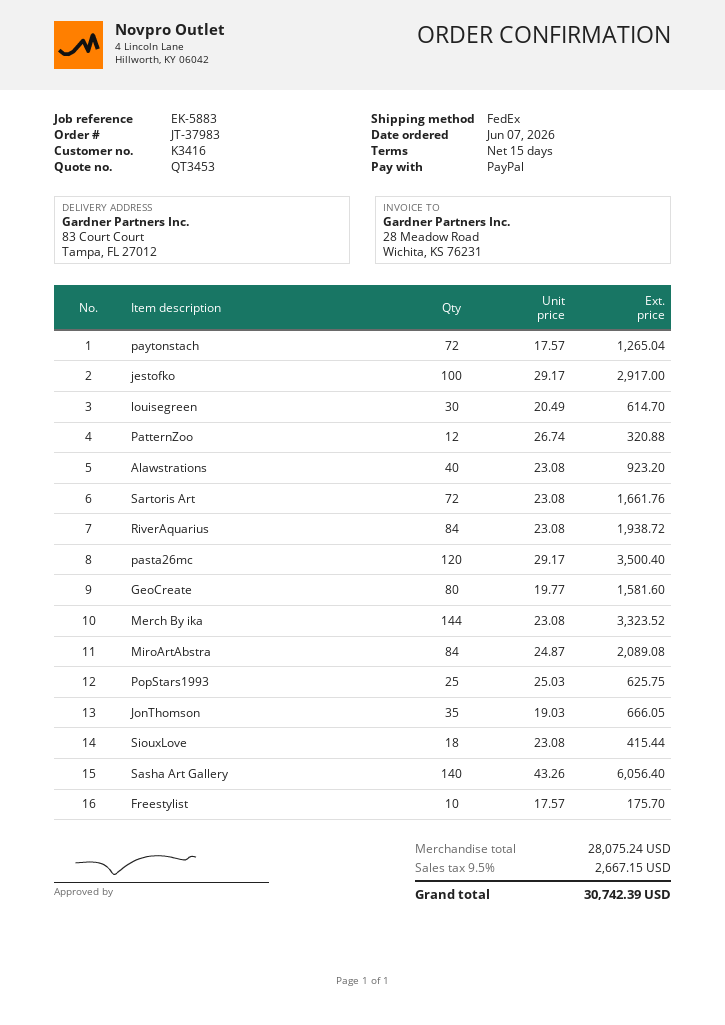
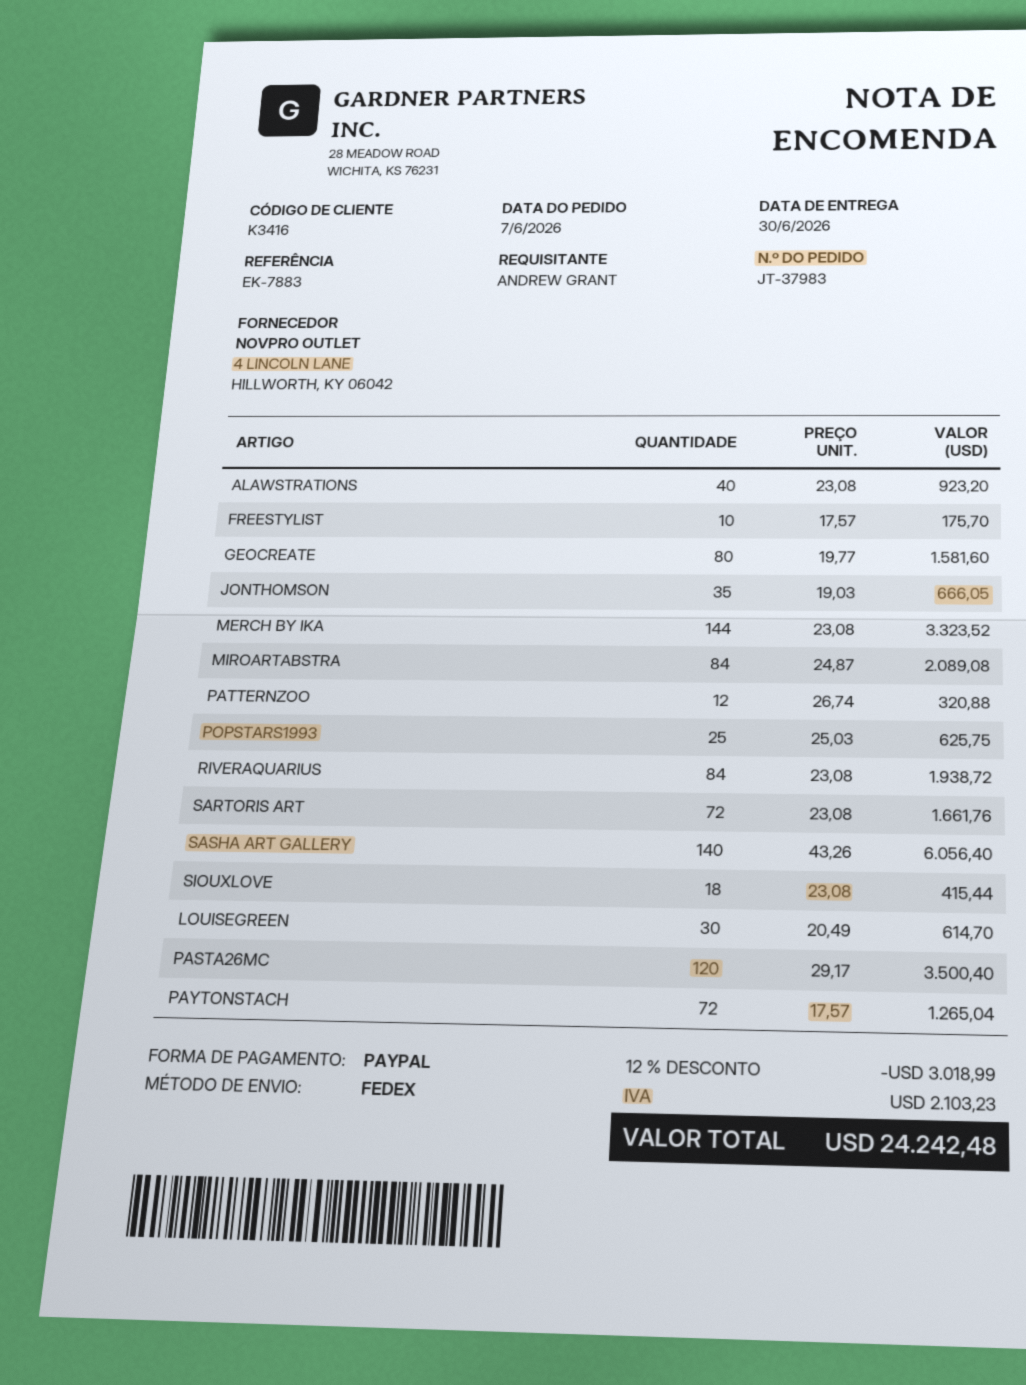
reference: EK-5883 -> EK-7883
jestofko: 100 x 29.17 = 2917.00 -> none
discount: none -> 12% = 3018.99
tax: 2667.15 -> 2103.23
total: 30742.39 -> 24242.48

